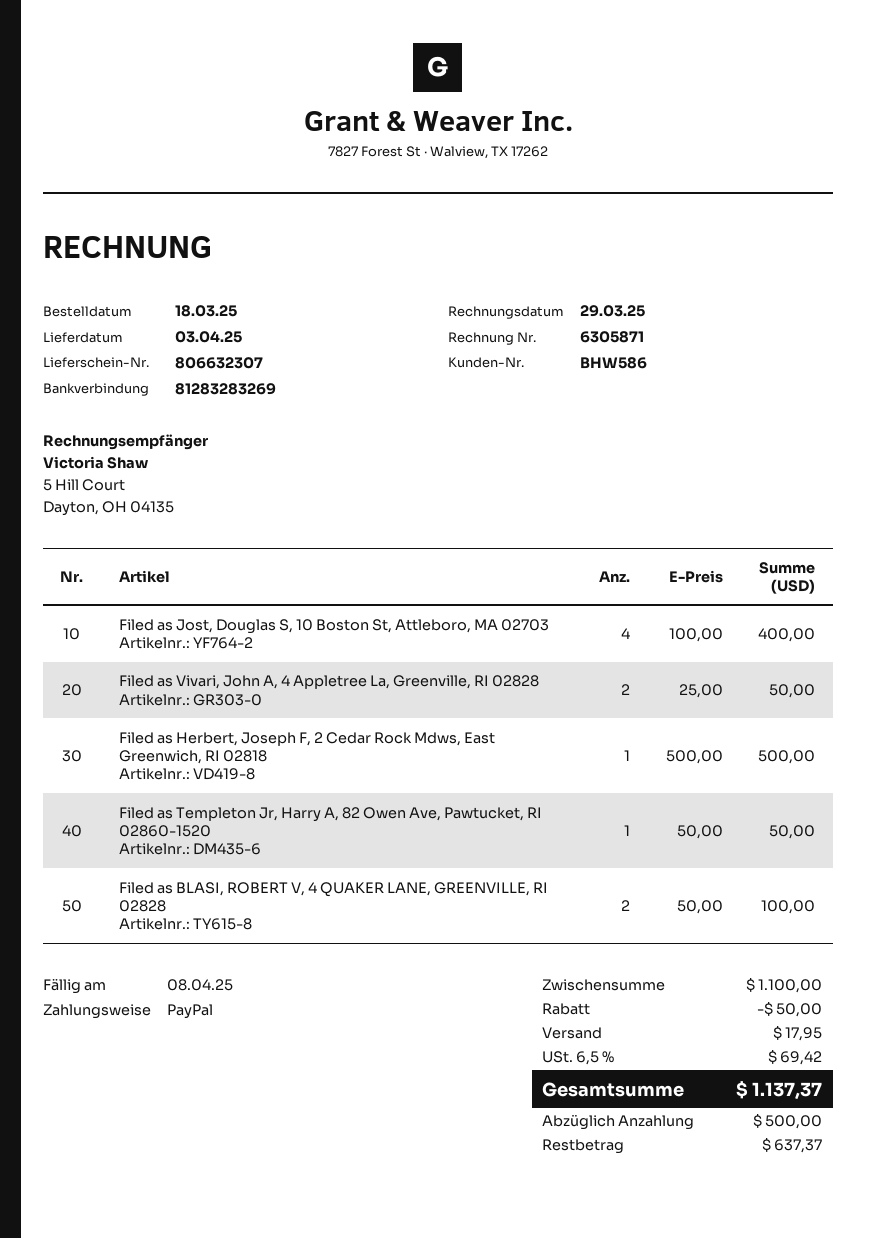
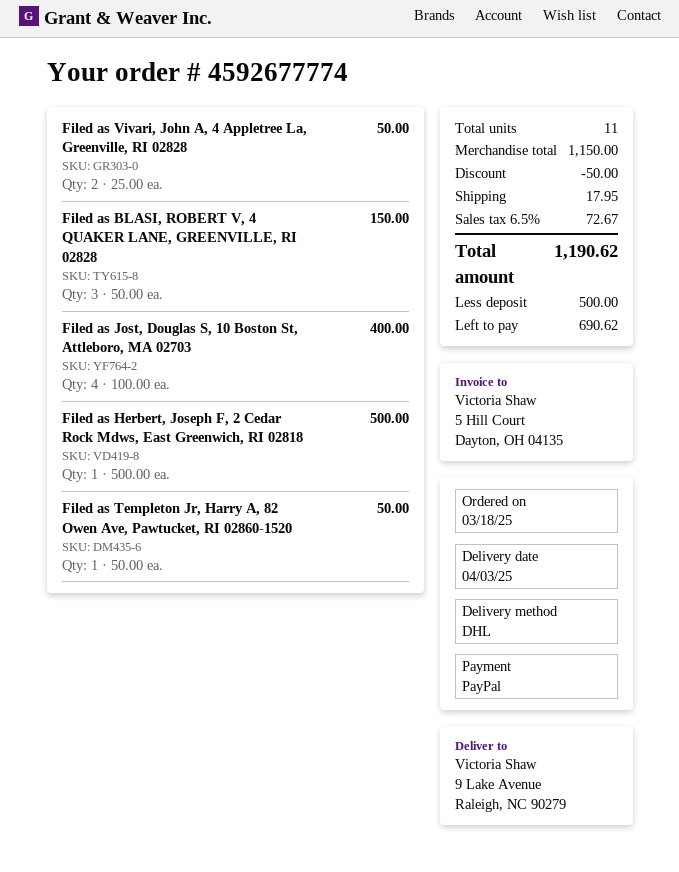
Filed as BLASI, ROBERT V, 4 QUAKER LANE, GREENVILLE, RI 02828: 2 x 50.00 = 100.00 -> 3 x 50.00 = 150.00
subtotal: 1100.00 -> 1150.00
tax: 6.5% = 69.42 -> 6.5% = 72.67
total: 1137.37 -> 1190.62
balance: 637.37 -> 690.62

